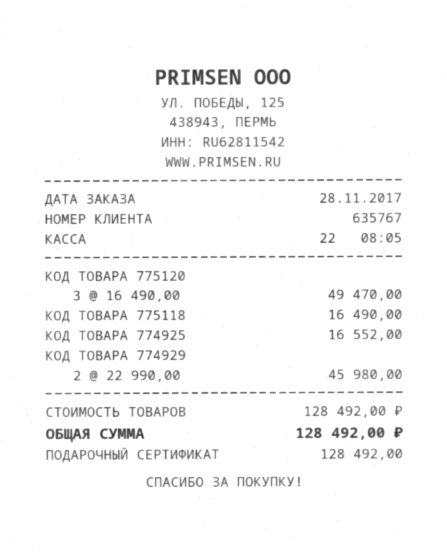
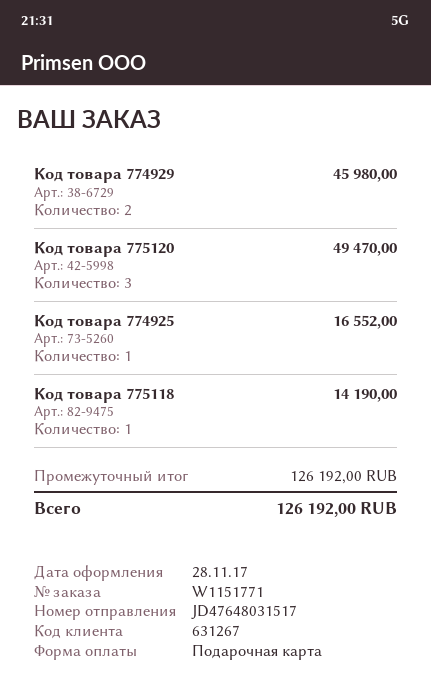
customer number: 635767 -> 631267
КОД ТОВАРА 775118: 1 for 16490.00 -> 1 for 14190.00
subtotal: 128492.00 -> 126192.00
total: 128492.00 -> 126192.00

